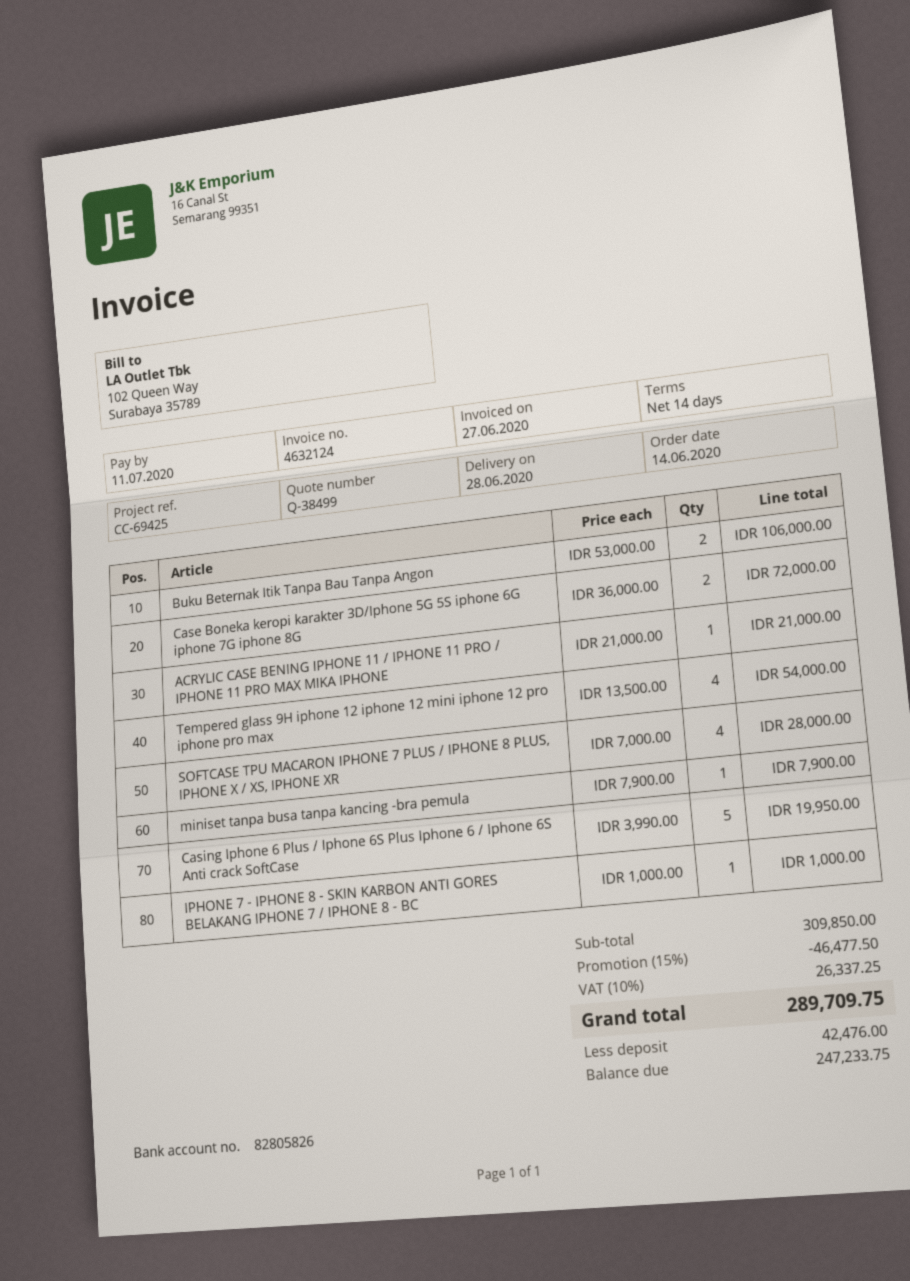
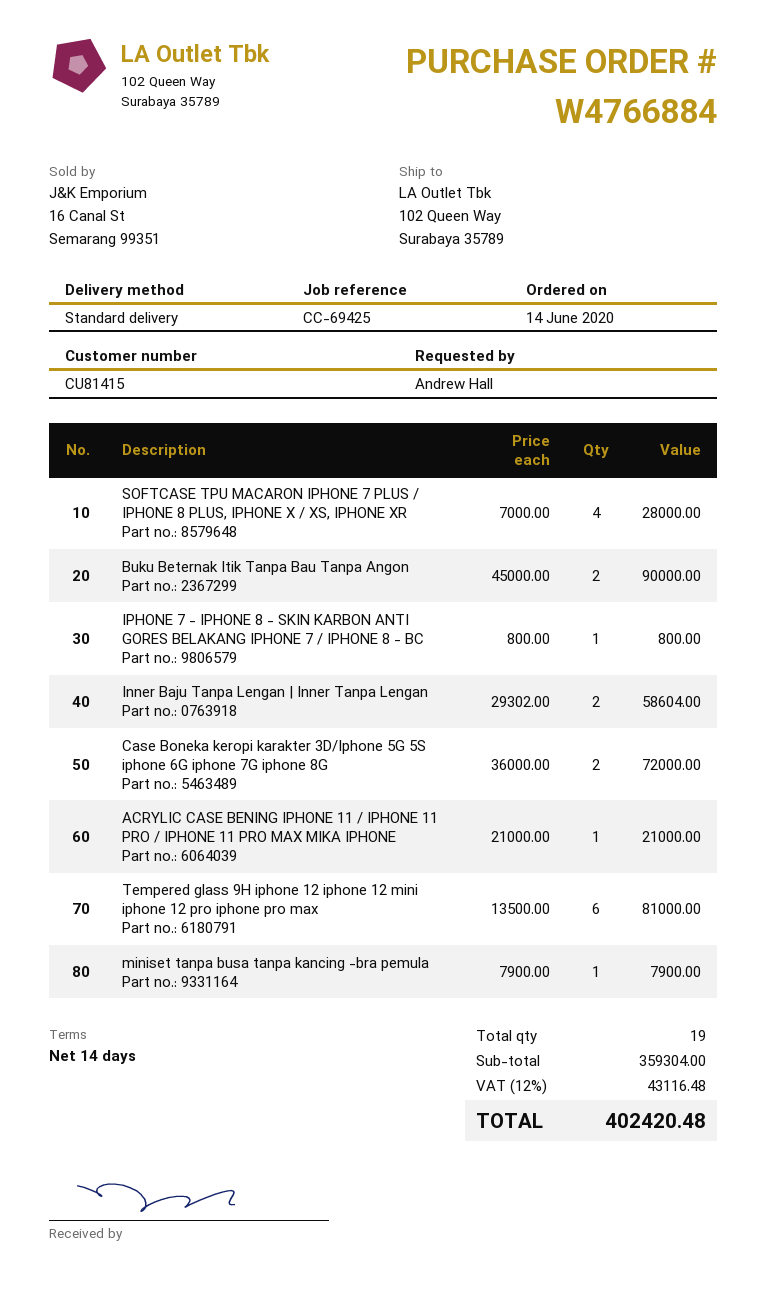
Buku Beternak Itik Tanpa Bau Tanpa Angon: 2 x 53000.00 = 106000.00 -> 2 x 45000.00 = 90000.00
Tempered glass 9H iphone 12 iphone 12 mini iphone 12 pro iphone pro max: 4 x 13500.00 = 54000.00 -> 6 x 13500.00 = 81000.00
Casing Iphone 6 Plus / Iphone 6S Plus Iphone 6 / Iphone 6S Anti crack SoftCase: 5 x 3990.00 = 19950.00 -> none
IPHONE 7 - IPHONE 8 - SKIN KARBON ANTI GORES BELAKANG IPHONE 7 / IPHONE 8 - BC: 1 x 1000.00 = 1000.00 -> 1 x 800.00 = 800.00
Inner Baju Tanpa Lengan | Inner Tanpa Lengan: none -> 2 x 29302.00 = 58604.00
subtotal: 309850.00 -> 359304.00
discount: 15% = 46477.50 -> none
tax: 10% = 26337.25 -> 12% = 43116.48
total: 289709.75 -> 402420.48

